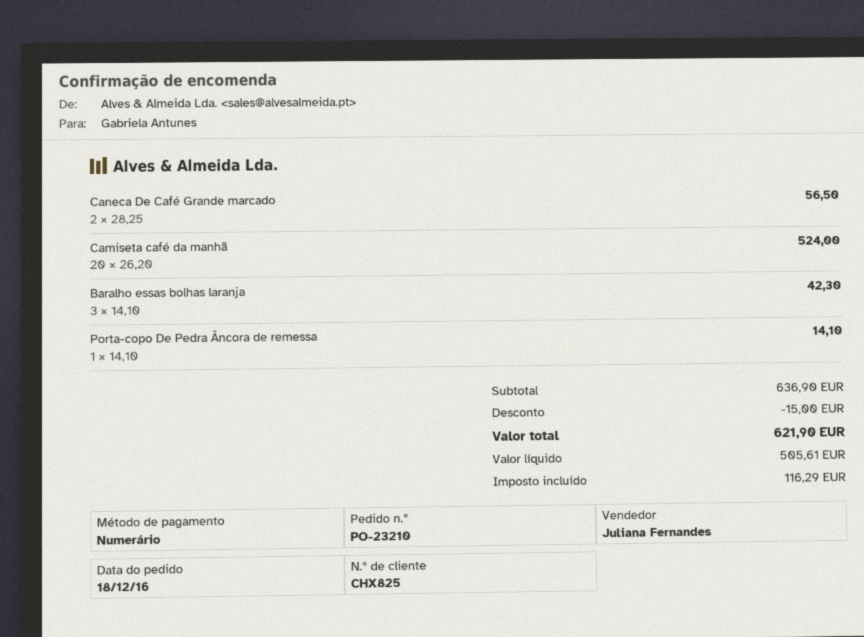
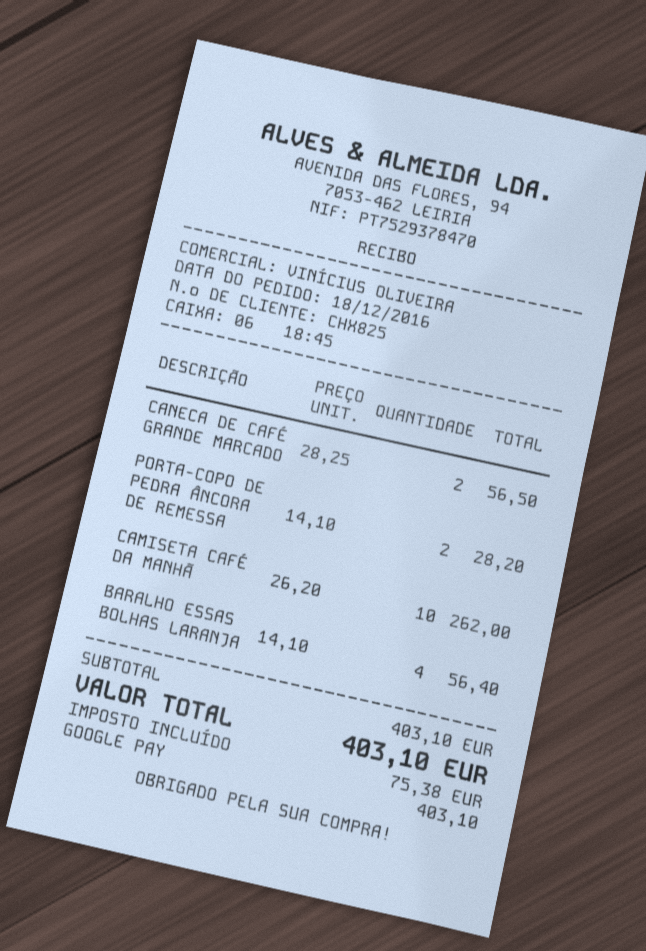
sales rep: Juliana Fernandes -> VINÍCIUS OLIVEIRA
payment method: cash -> Google Pay
Camiseta café da manhã: 20 x 26.20 = 524.00 -> 10 x 26.20 = 262.00
Baralho essas bolhas laranja: 3 x 14.10 = 42.30 -> 4 x 14.10 = 56.40
Porta-copo De Pedra Âncora de remessa: 1 x 14.10 = 14.10 -> 2 x 14.10 = 28.20
subtotal: 636.90 -> 403.10
discount: 15.00 -> none
tax: 116.29 -> 75.38
total: 621.90 -> 403.10

